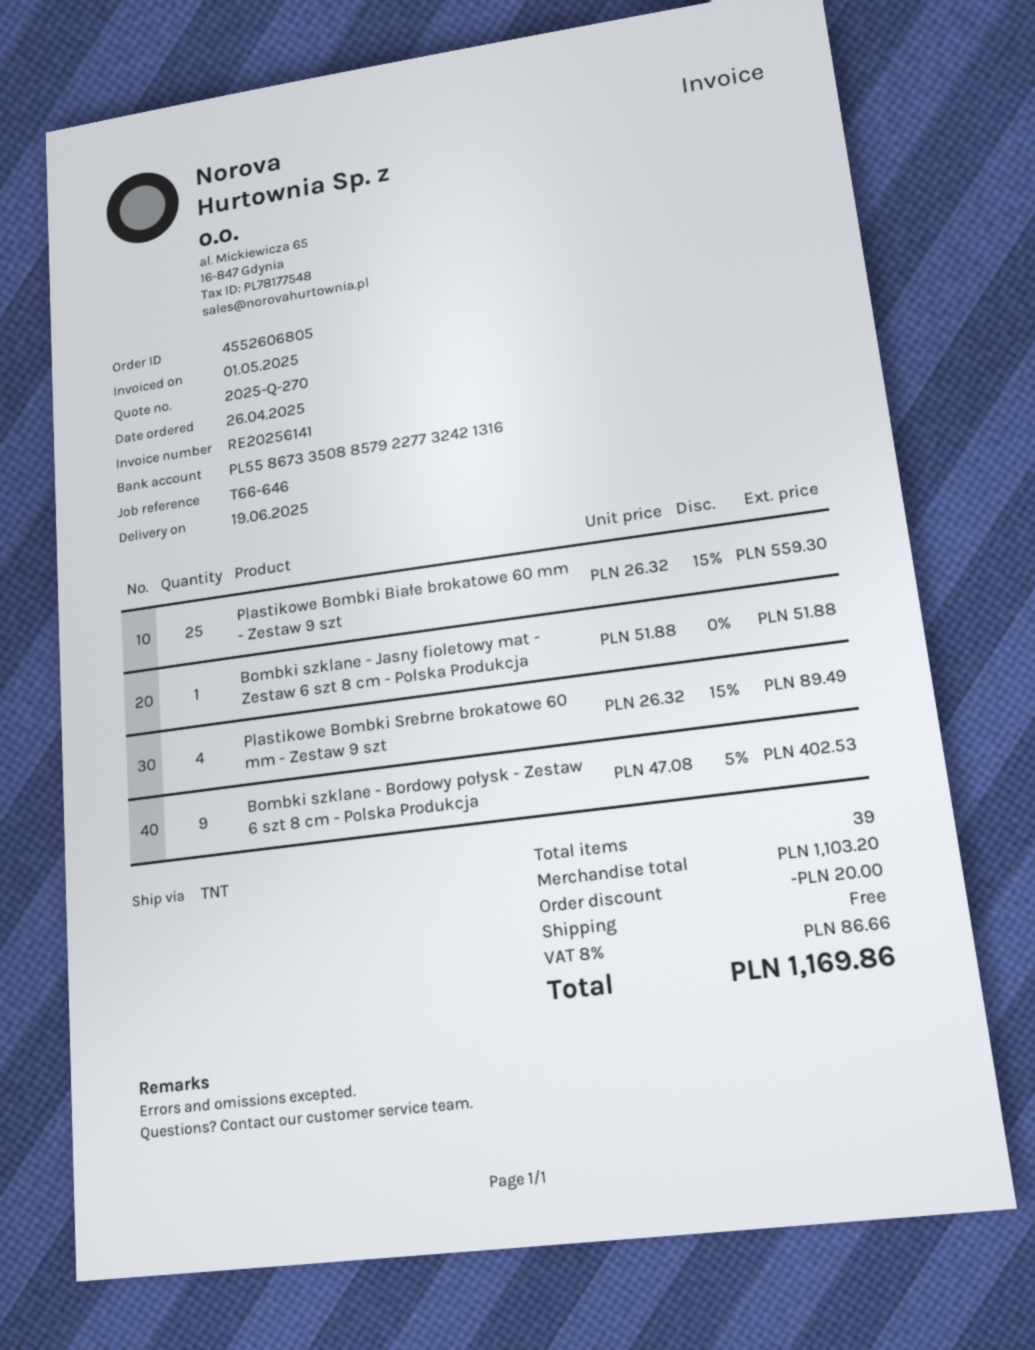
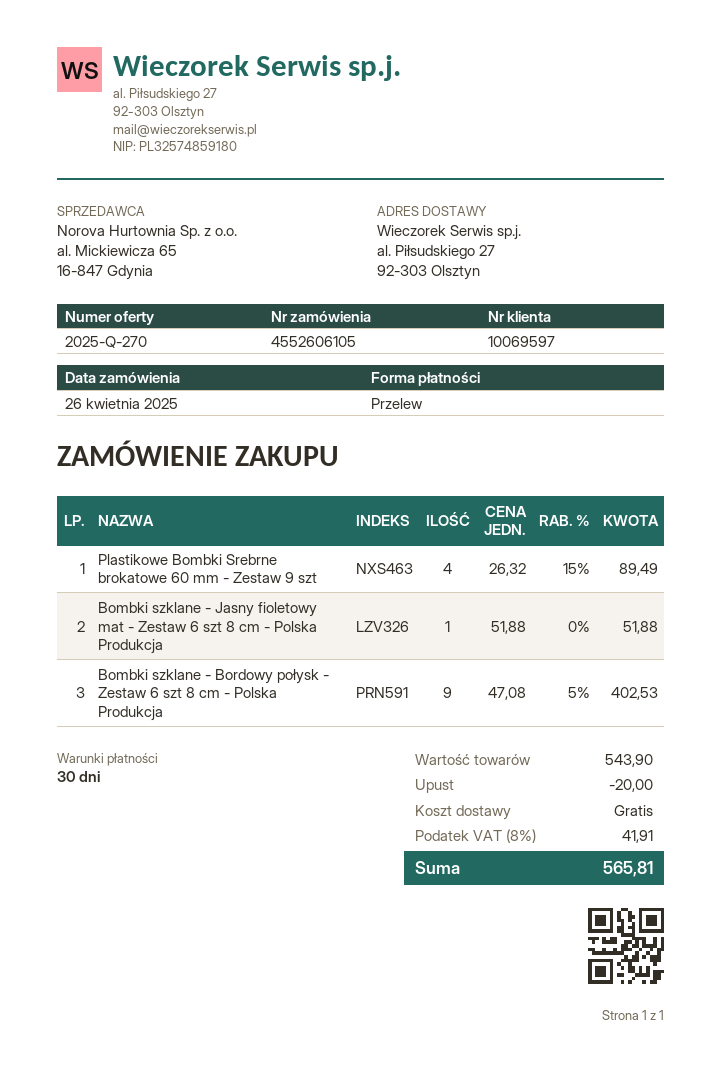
order number: 4552606805 -> 4552606105
Plastikowe Bombki Białe brokatowe 60 mm - Zestaw 9 szt: 25 x 26.32 - 15% = 559.30 -> none
subtotal: 1103.20 -> 543.90
tax: 8% = 86.66 -> 8% = 41.91
total: 1169.86 -> 565.81

